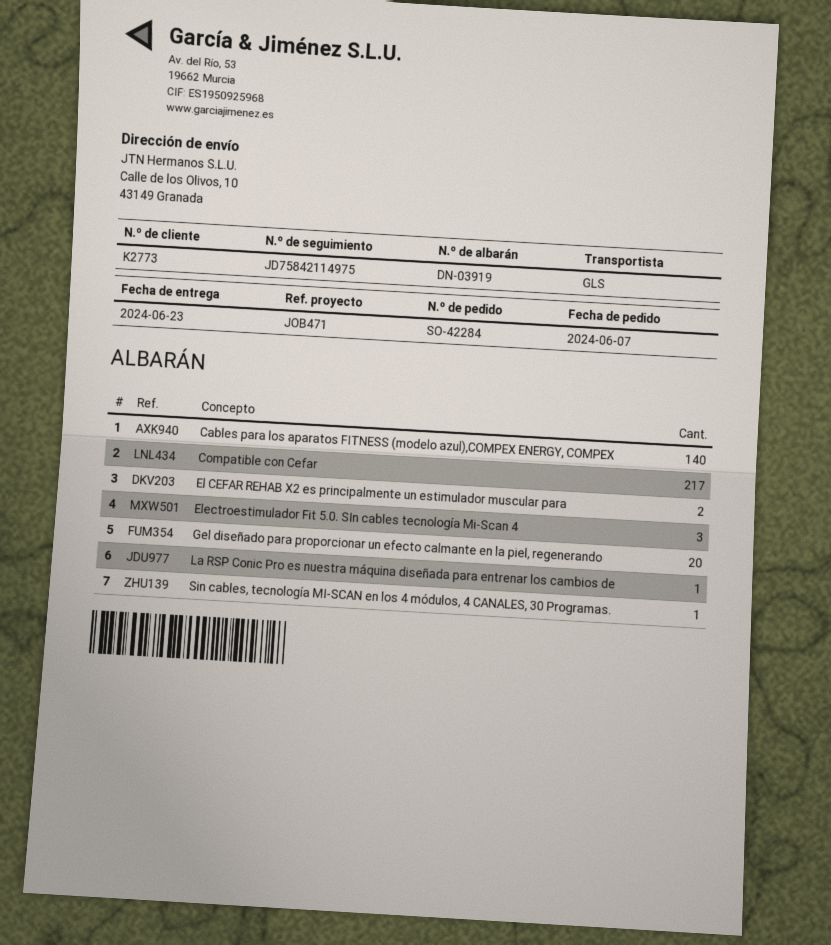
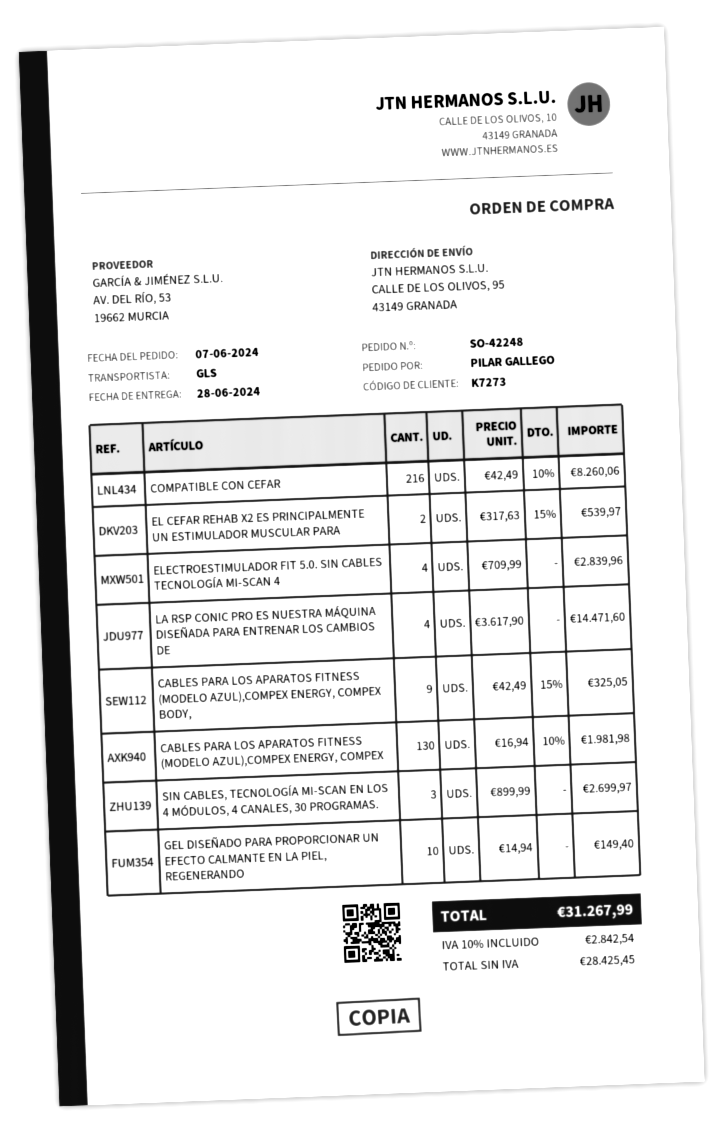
order number: SO-42284 -> SO-42248
delivery date: 2024-06-23 -> 2024-06-28
customer number: K2773 -> K7273
ship to: Calle de los Olivos, 10, 43149 Granada -> CALLE DE LOS OLIVOS, 95, 43149 GRANADA
Cables para los aparatos FITNESS (modelo azul),COMPEX ENERGY, COMPEX: 140 -> 130
Compatible con Cefar: 217 -> 216
Electroestimulador Fit 5.0. SIn cables tecnología Mi-Scan 4: 3 -> 4
Gel diseñado para proporcionar un efecto calmante en la piel, regenerando: 20 -> 10
La RSP Conic Pro es nuestra máquina diseñada para entrenar los cambios de: 1 -> 4
Sin cables, tecnología MI-SCAN en los 4 módulos, 4 CANALES, 30 Programas.: 1 -> 3
CABLES PARA LOS APARATOS FITNESS (MODELO AZUL),COMPEX ENERGY, COMPEX BODY,: none -> 9

